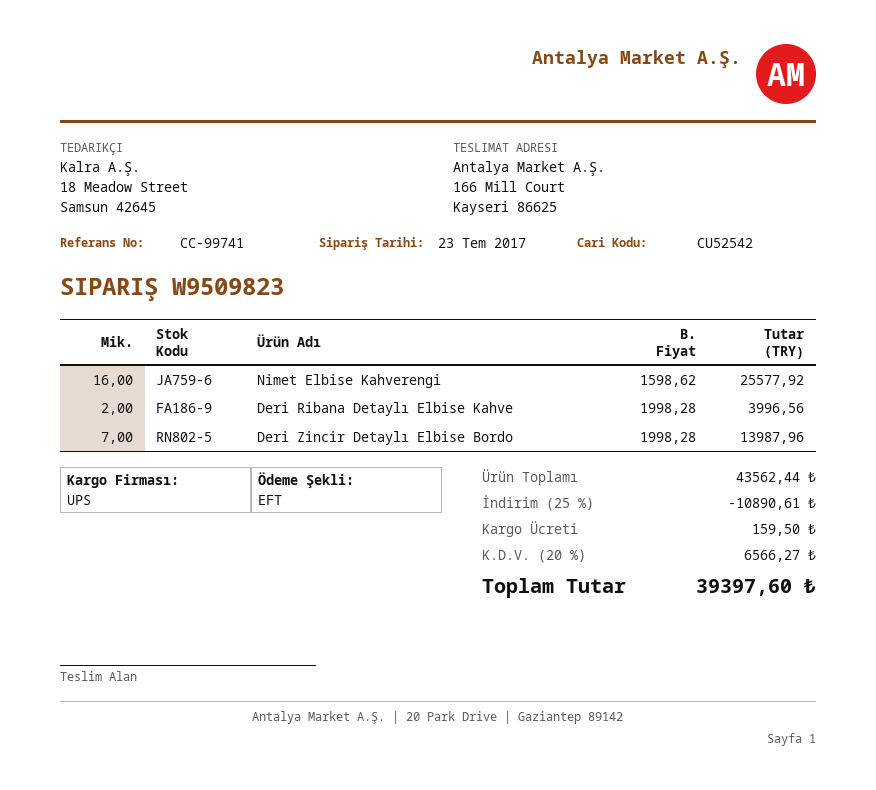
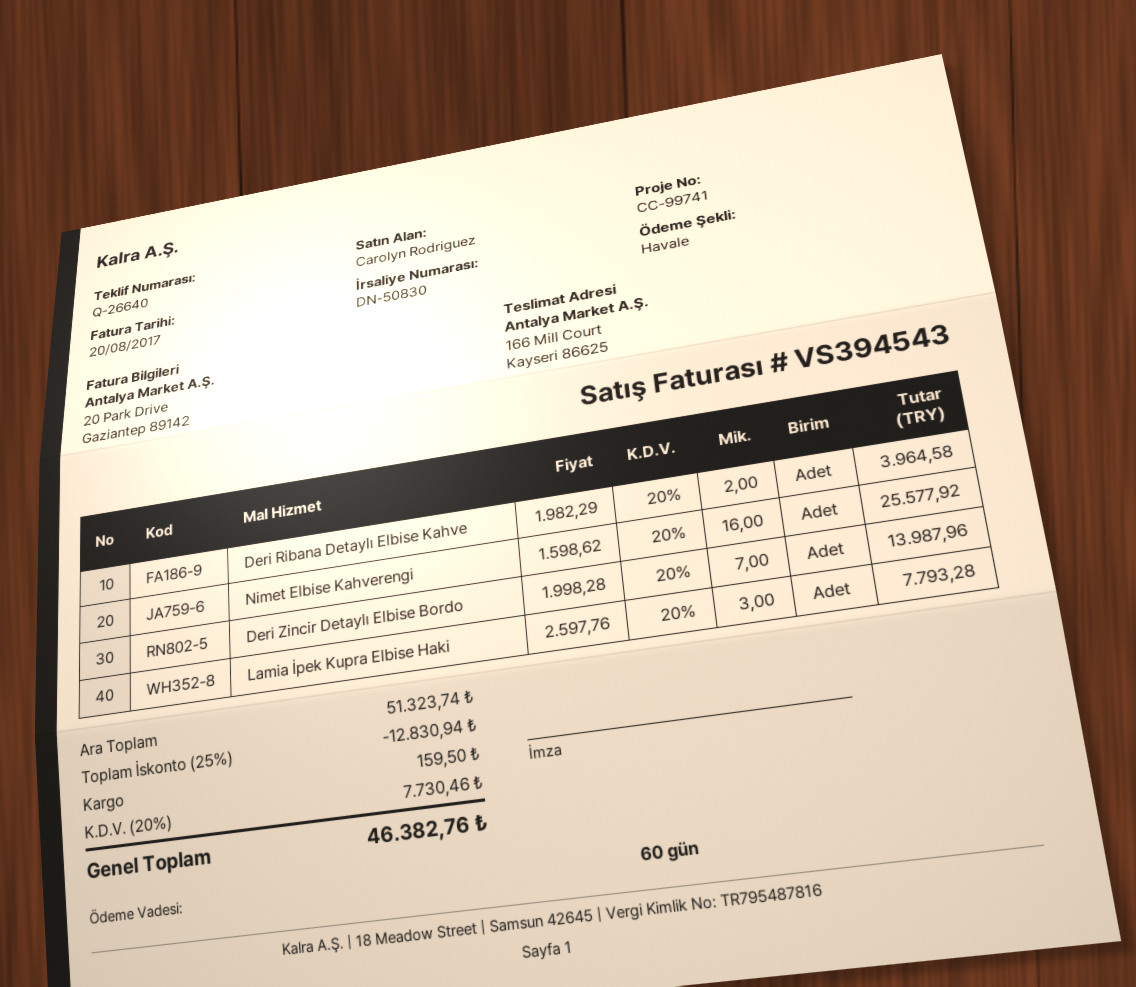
Deri Ribana Detaylı Elbise Kahve: 2 x 1998.28 = 3996.56 -> 2 x 1982.29 = 3964.58
Lamia İpek Kupra Elbise Haki: none -> 3 x 2597.76 = 7793.28
subtotal: 43562.44 -> 51323.74
discount: 25% = 10890.61 -> 25% = 12830.94
tax: 20% = 6566.27 -> 20% = 7730.46
total: 39397.60 -> 46382.76

